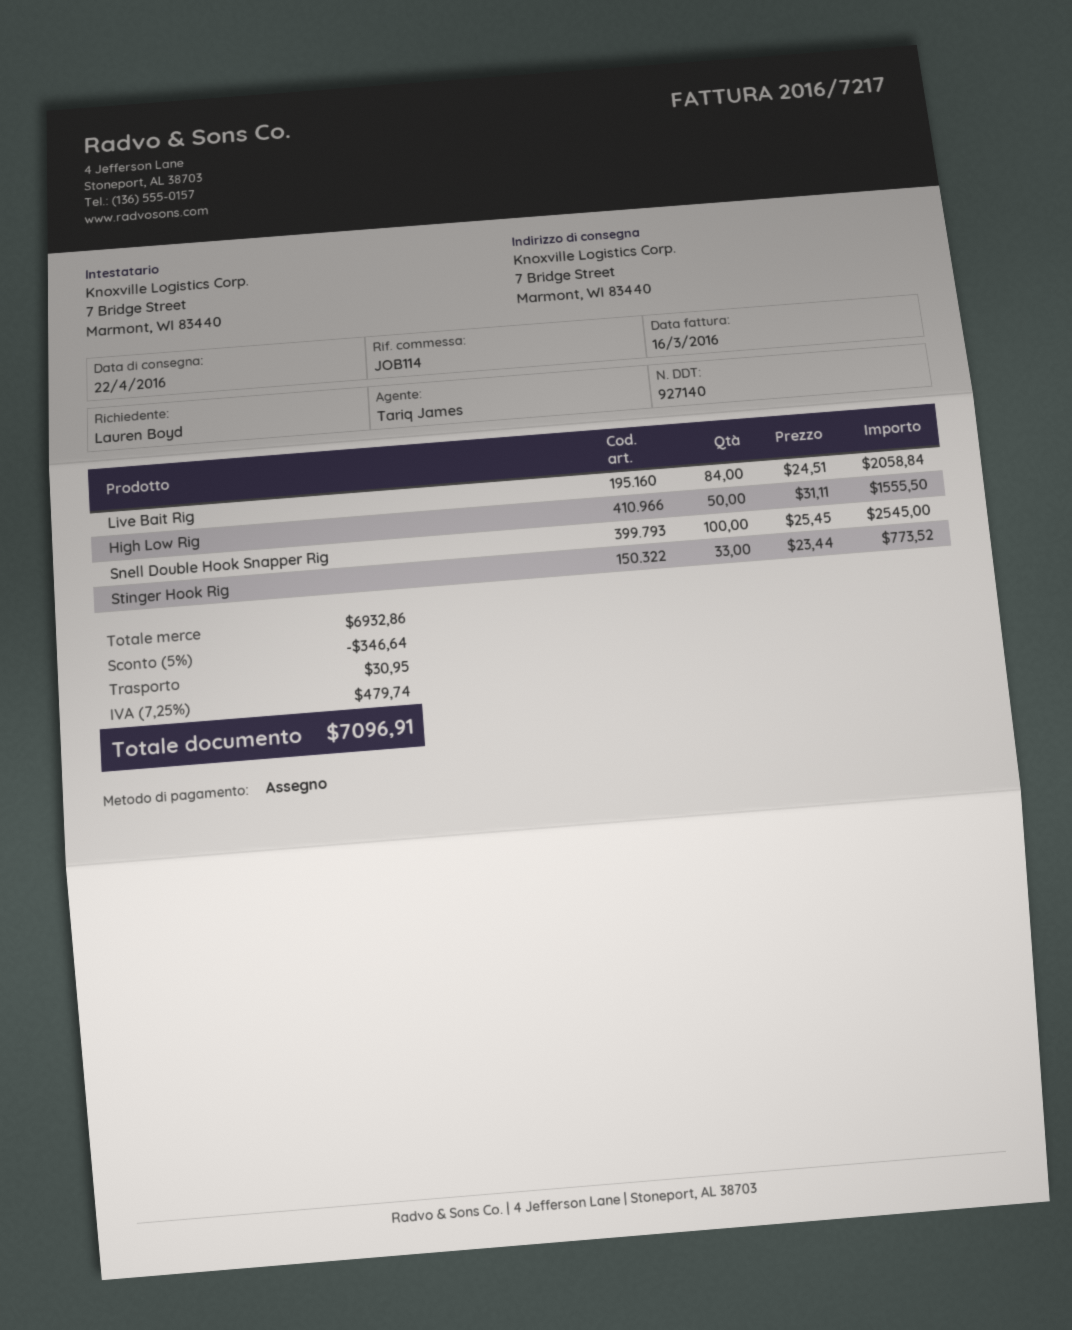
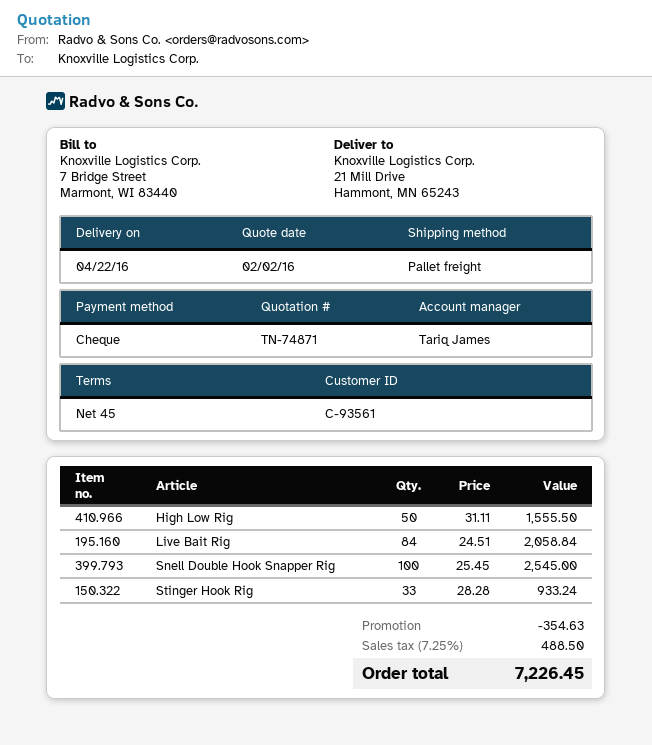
ship to: 7 Bridge Street, Marmont, WI 83440 -> 21 Mill Drive, Hammont, MN 65243
Stinger Hook Rig: 33 x 23.44 = 773.52 -> 33 x 28.28 = 933.24
discount: 346.64 -> 354.63
shipping: 30.95 -> none
tax: 7.25% = 479.74 -> 7.25% = 488.50
total: 7096.91 -> 7226.45

